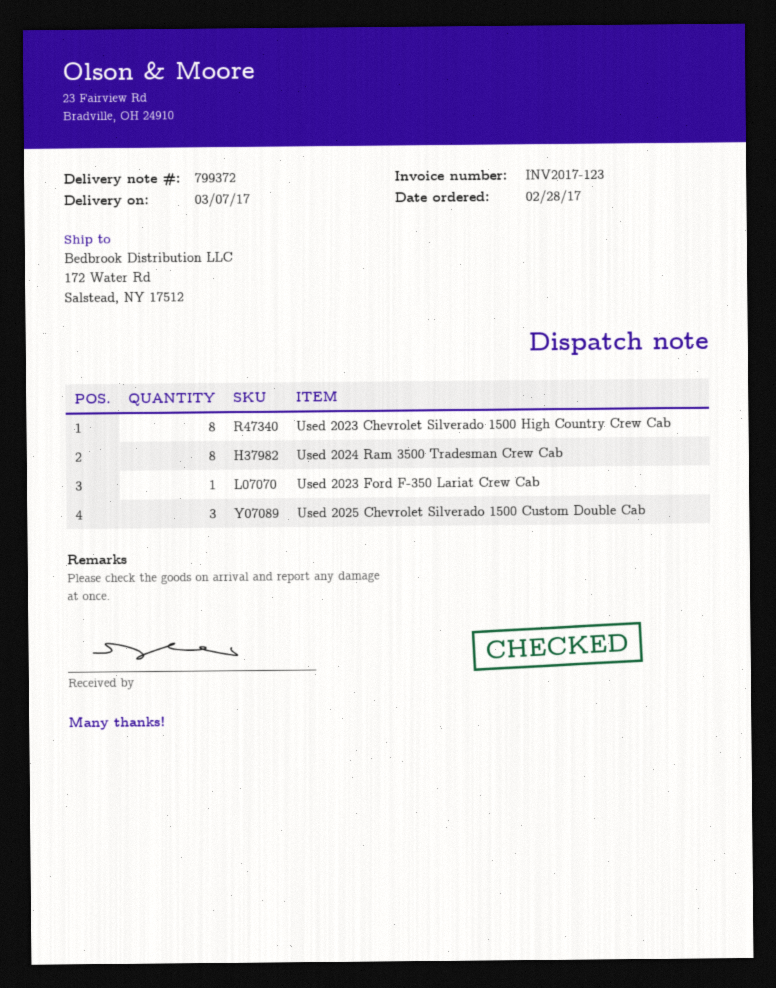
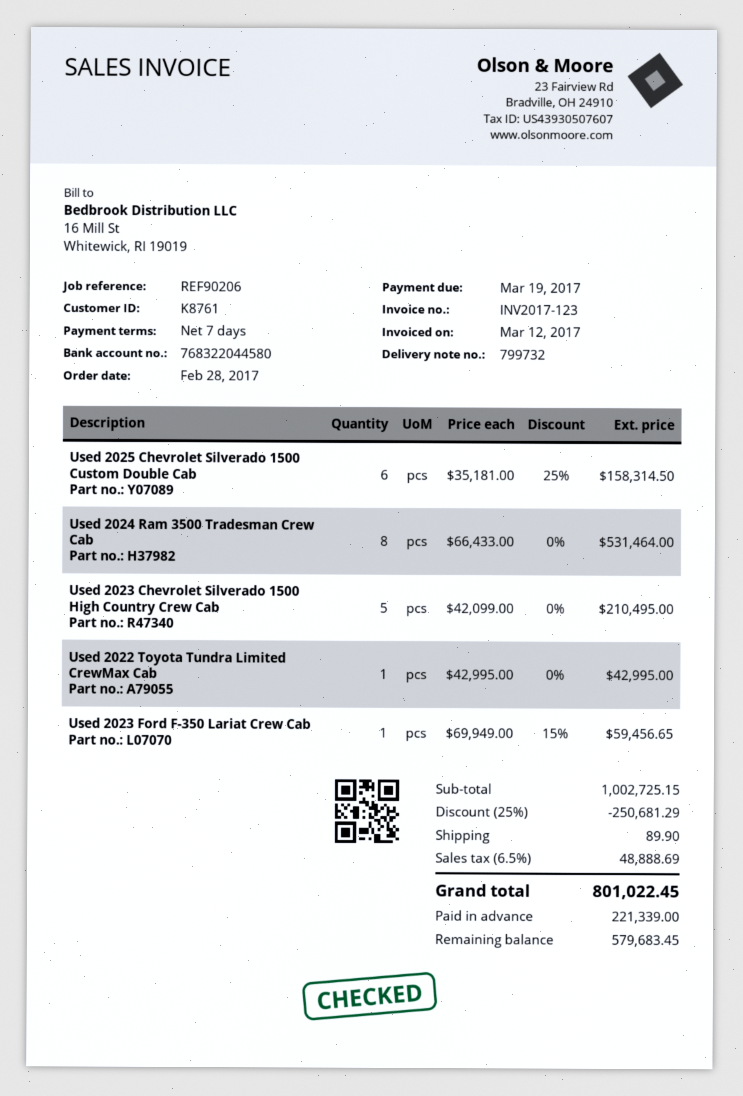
delivery note number: 799372 -> 799732
Used 2023 Chevrolet Silverado 1500 High Country Crew Cab: 8 -> 5
Used 2025 Chevrolet Silverado 1500 Custom Double Cab: 3 -> 6
Used 2022 Toyota Tundra Limited CrewMax Cab: none -> 1

